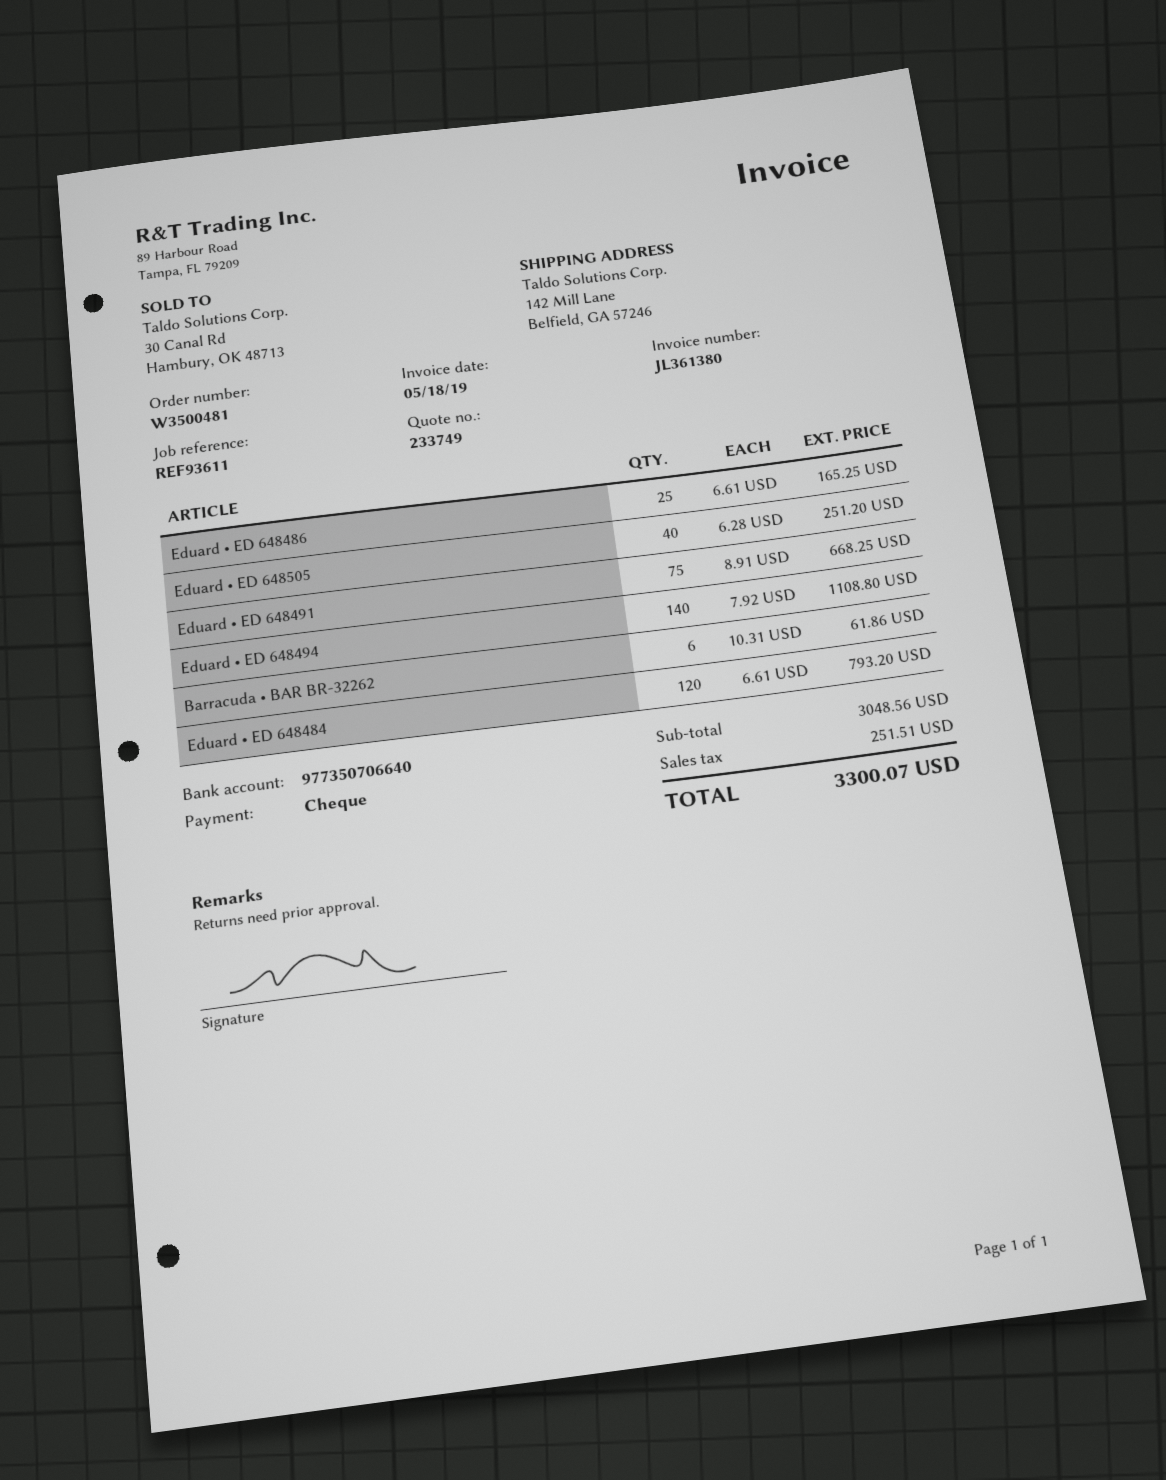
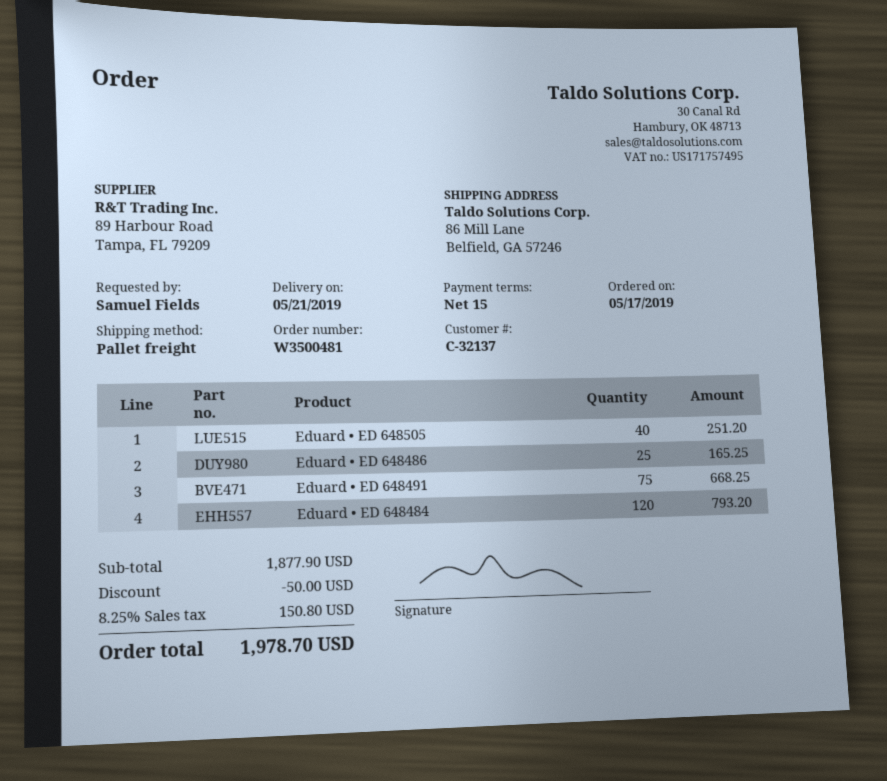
ship to: 142 Mill Lane, Belfield, GA 57246 -> 86 Mill Lane, Belfield, GA 57246
Eduard • ED 648494: 140 for 1108.80 -> none
Barracuda • BAR BR-32262: 6 for 61.86 -> none
subtotal: 3048.56 -> 1877.90
discount: none -> 50.00
tax: 251.51 -> 150.80
total: 3300.07 -> 1978.70

